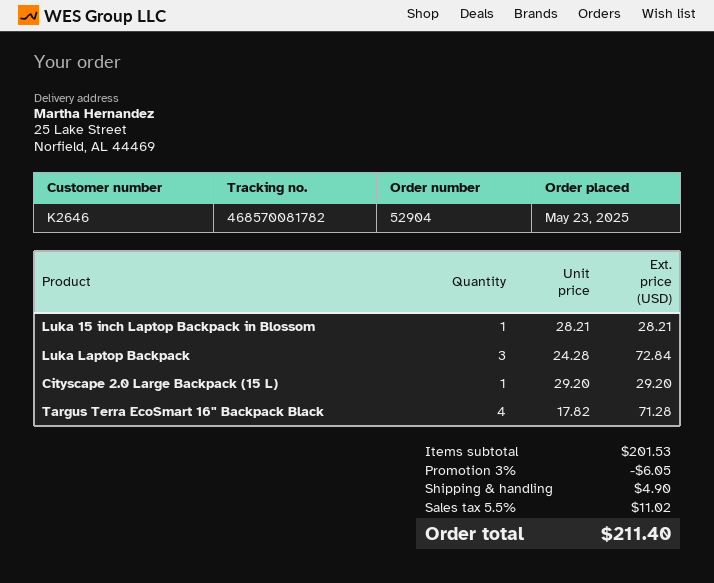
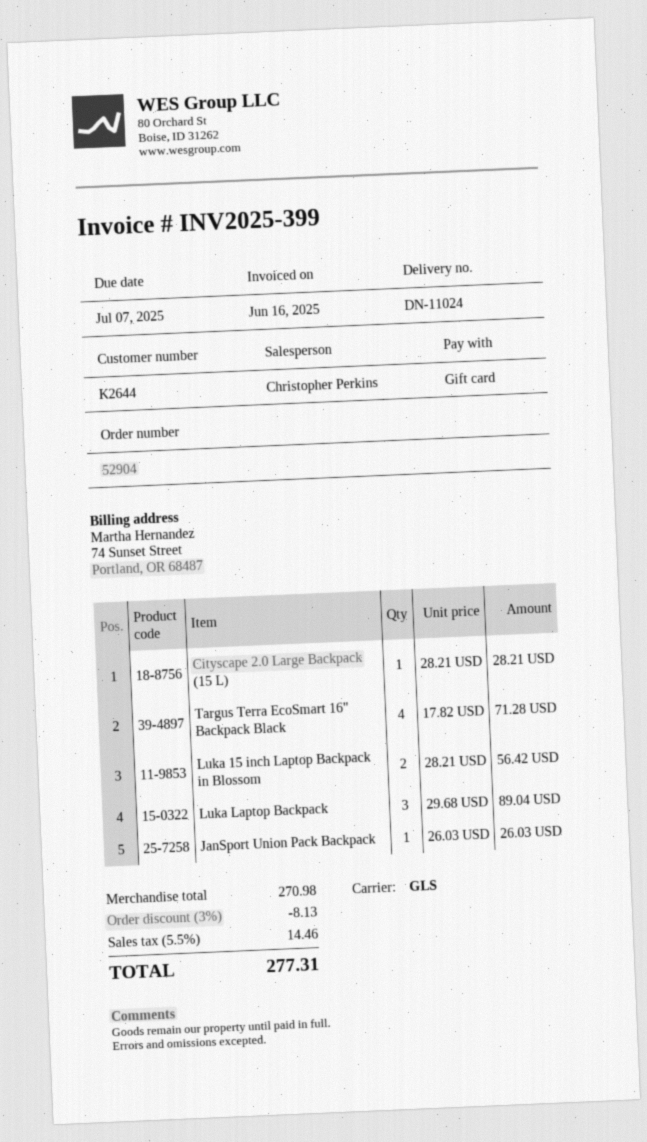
customer number: K2646 -> K2644
Luka 15 inch Laptop Backpack in Blossom: 1 x 28.21 = 28.21 -> 2 x 28.21 = 56.42
Luka Laptop Backpack: 3 x 24.28 = 72.84 -> 3 x 29.68 = 89.04
Cityscape 2.0 Large Backpack (15 L): 1 x 29.20 = 29.20 -> 1 x 28.21 = 28.21
JanSport Union Pack Backpack: none -> 1 x 26.03 = 26.03
subtotal: 201.53 -> 270.98
discount: 3% = 6.05 -> 3% = 8.13
shipping: 4.90 -> none
tax: 5.5% = 11.02 -> 5.5% = 14.46
total: 211.40 -> 277.31

